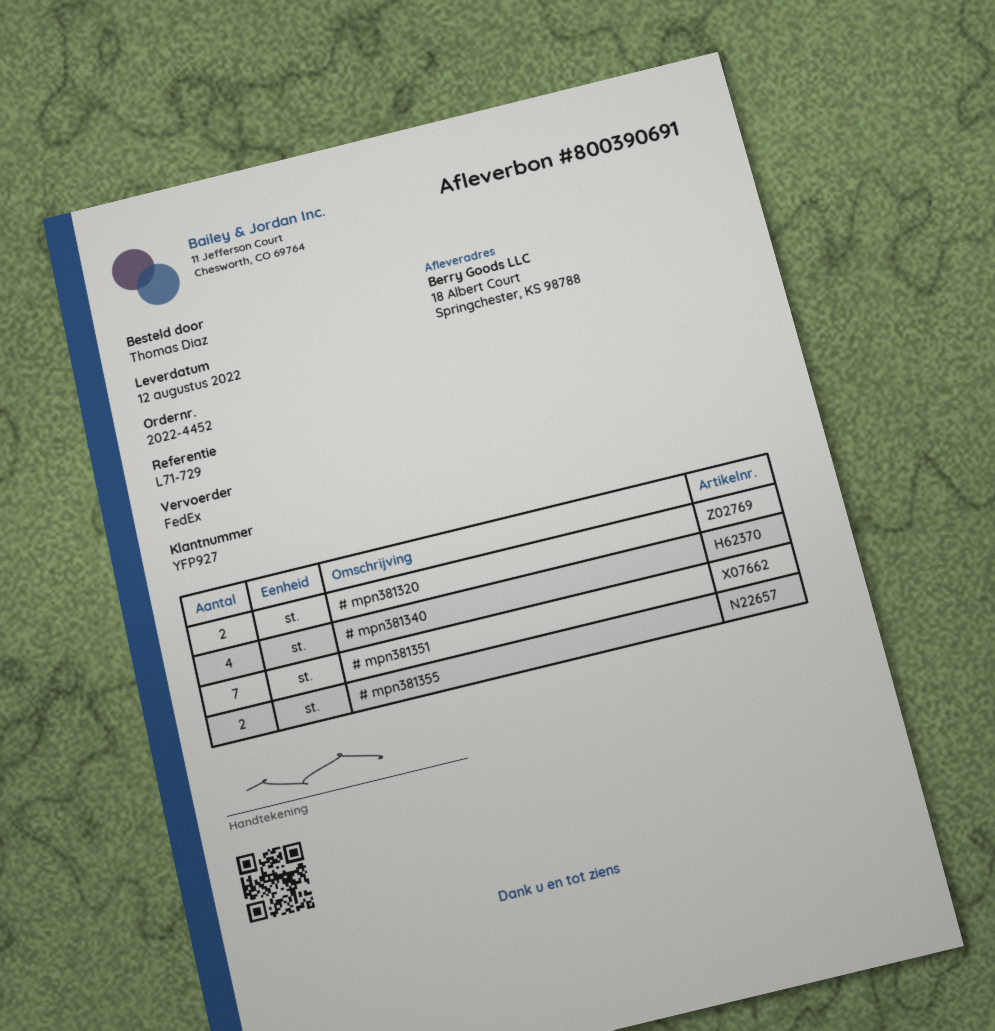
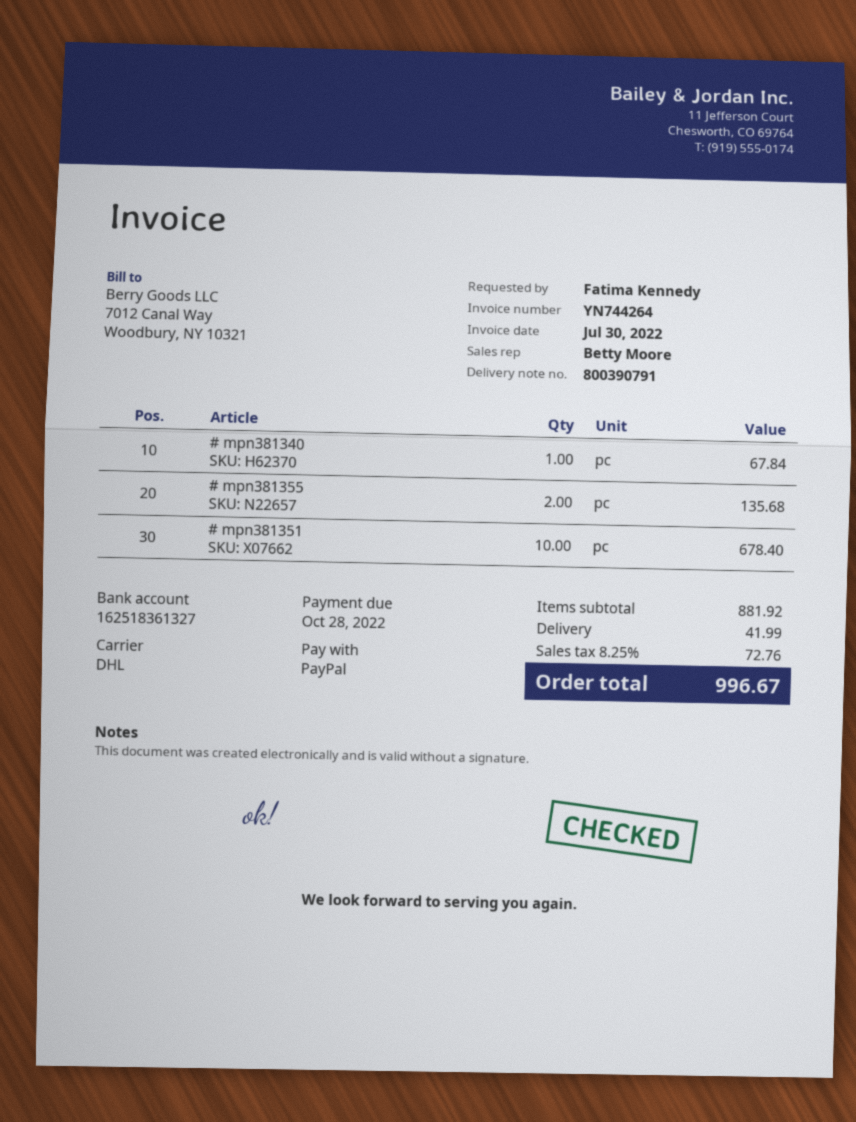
delivery note number: 800390691 -> 800390791
ordered by: Thomas Diaz -> Fatima Kennedy
shipping method: FedEx -> DHL
# mpn381320: 2 -> none
# mpn381340: 4 -> 1
# mpn381351: 7 -> 10

